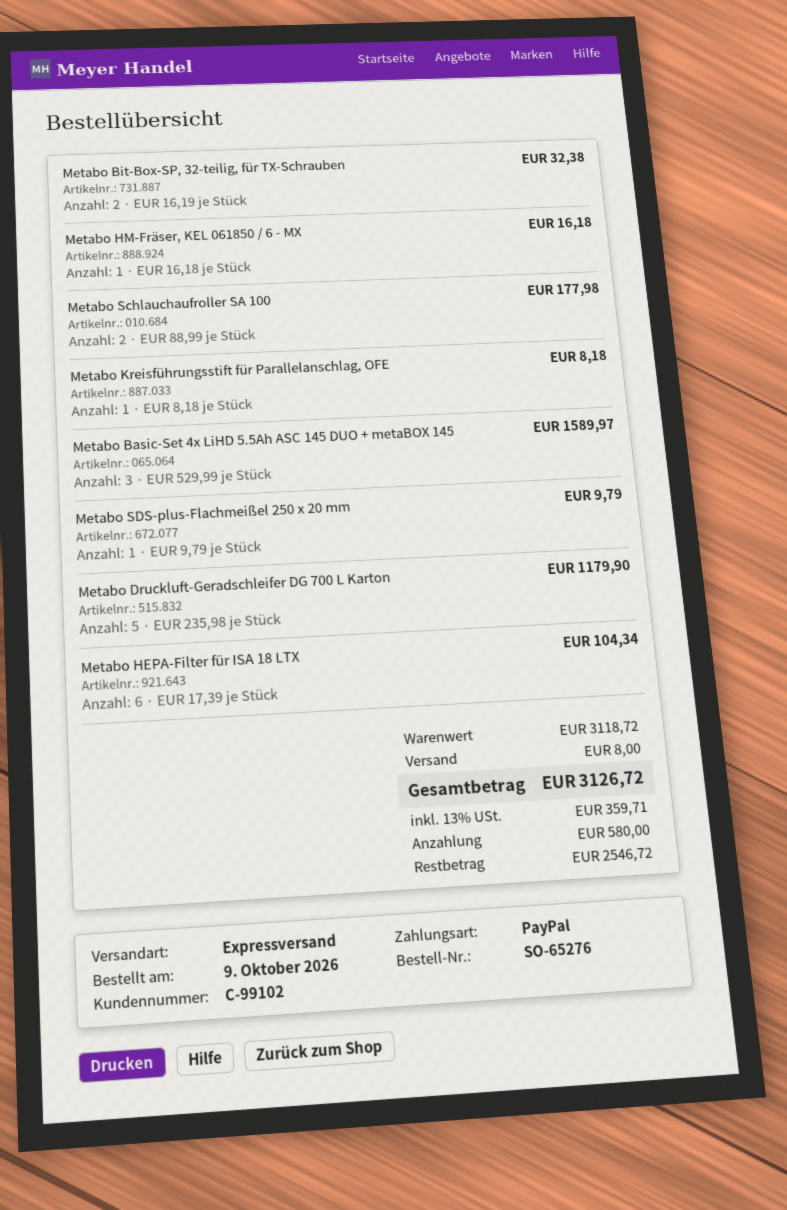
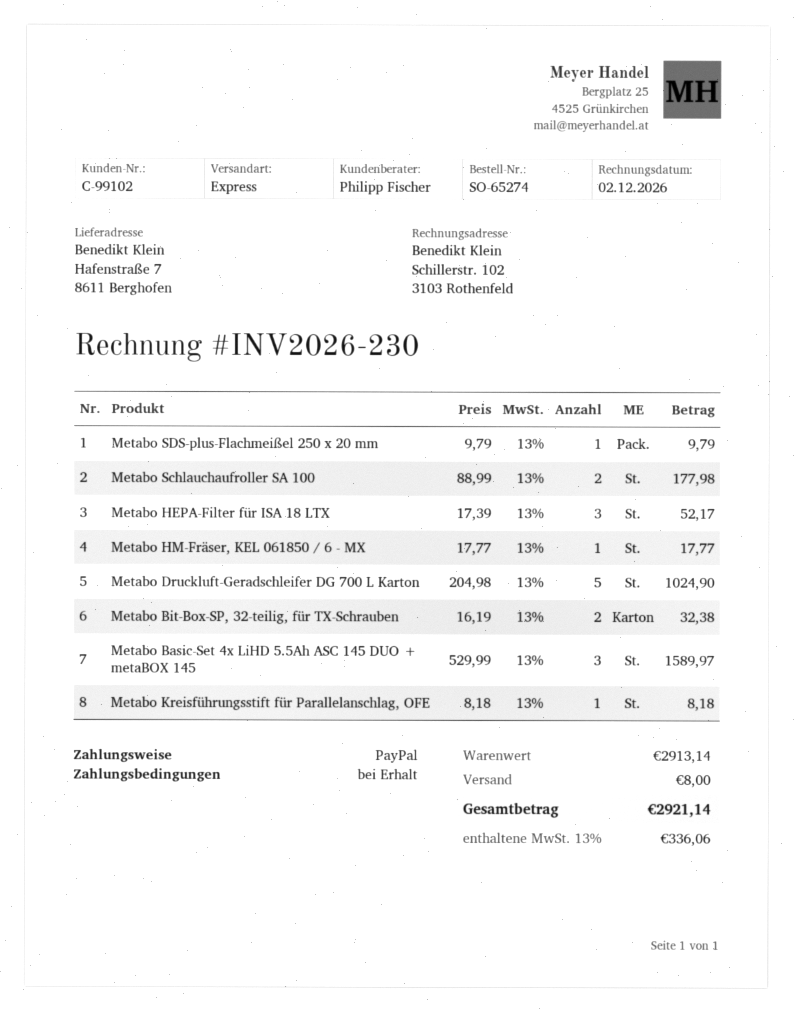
order number: SO-65276 -> SO-65274
Metabo HM-Fräser, KEL 061850 / 6 - MX: 1 x 16.18 = 16.18 -> 1 x 17.77 = 17.77
Metabo Druckluft-Geradschleifer DG 700 L Karton: 5 x 235.98 = 1179.90 -> 5 x 204.98 = 1024.90
Metabo HEPA-Filter für ISA 18 LTX: 6 x 17.39 = 104.34 -> 3 x 17.39 = 52.17
subtotal: 3118.72 -> 2913.14
tax: 13% = 359.71 -> 13% = 336.06
total: 3126.72 -> 2921.14

